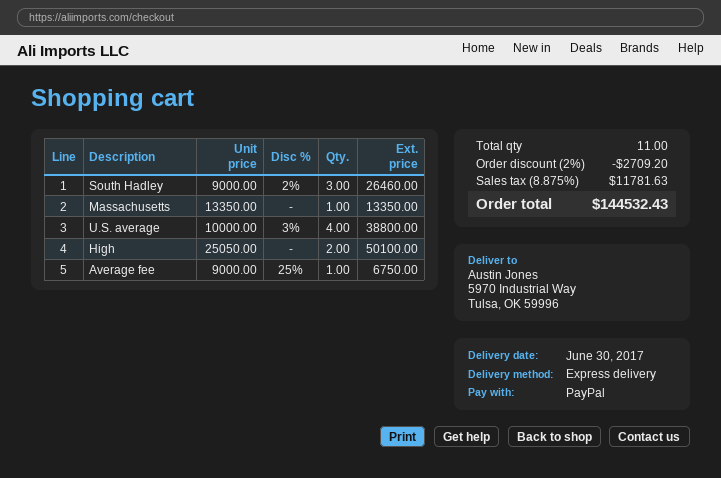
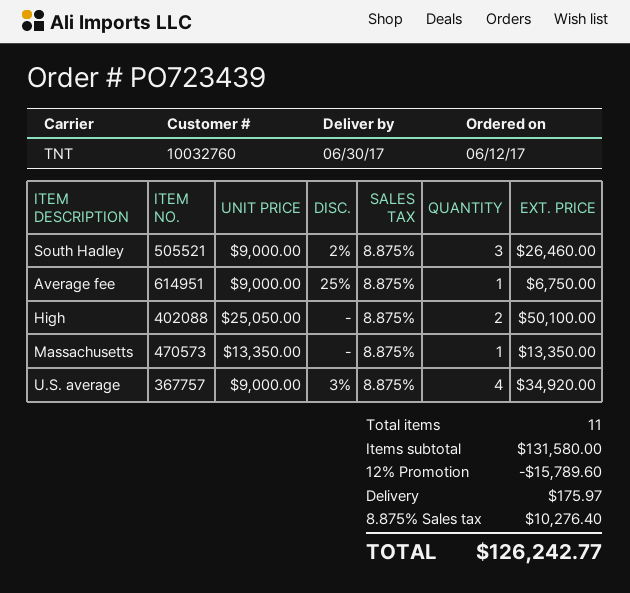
shipping method: express -> TNT
U.S. average: 4 x 10000.00 - 3% = 38800.00 -> 4 x 9000.00 - 3% = 34920.00
discount: 2% = 2709.20 -> 12% = 15789.60
shipping: none -> 175.97
tax: 8.875% = 11781.63 -> 8.875% = 10276.40
total: 144532.43 -> 126242.77

